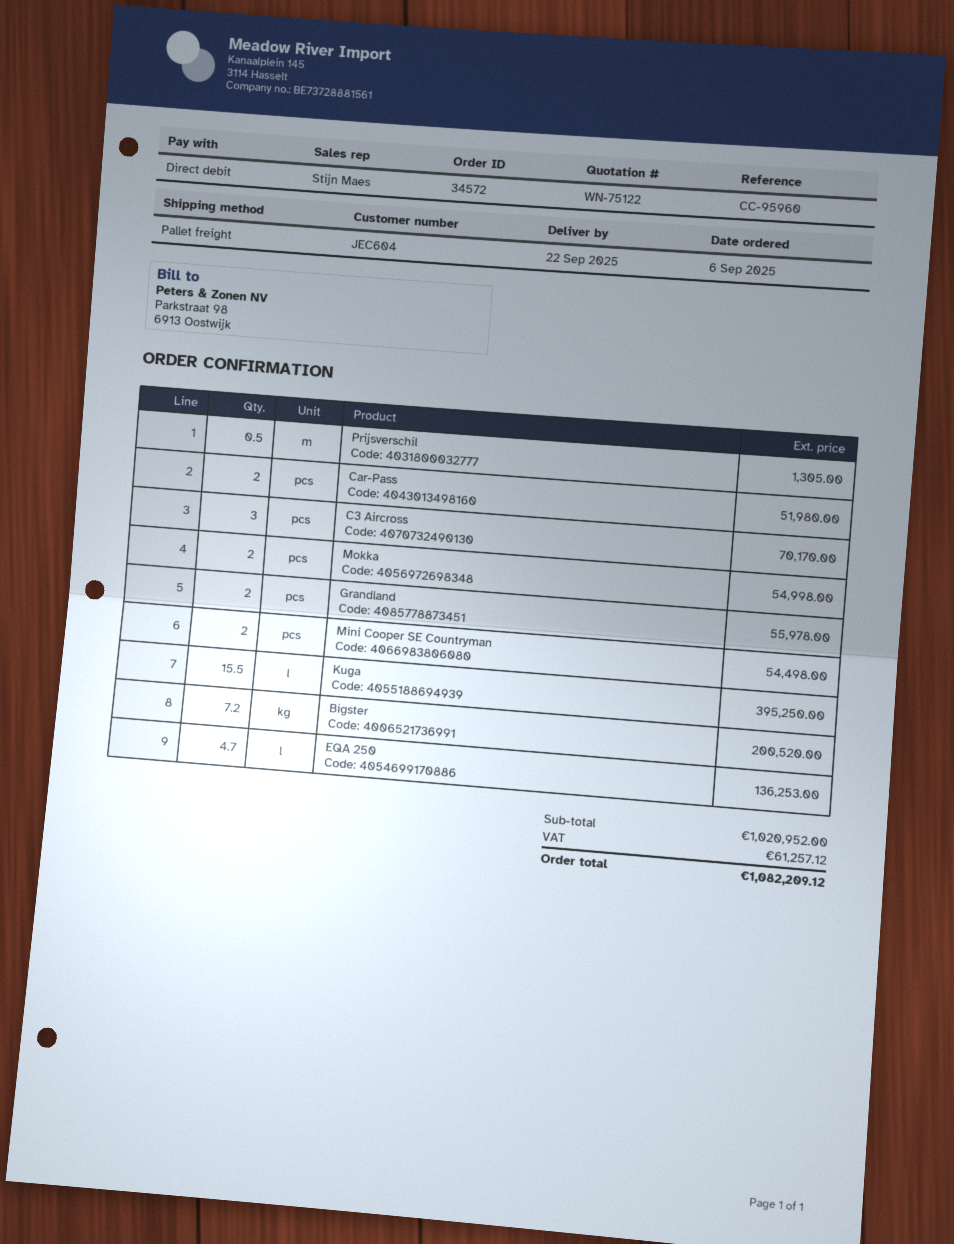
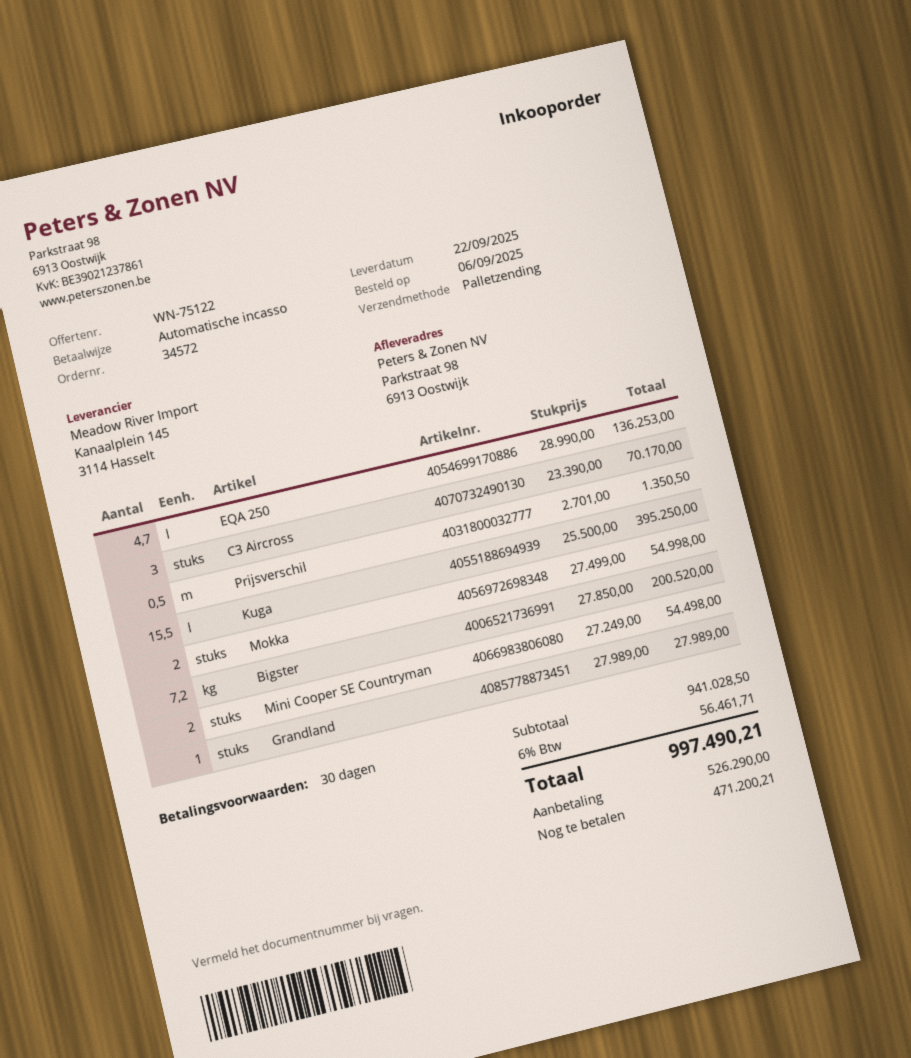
Prijsverschil: 0.5 for 1305.00 -> 0.5 for 1350.50
Car-Pass: 2 for 51980.00 -> none
Grandland: 2 for 55978.00 -> 1 for 27989.00
subtotal: 1020952.00 -> 941028.50
tax: 61257.12 -> 56461.71
total: 1082209.12 -> 997490.21

